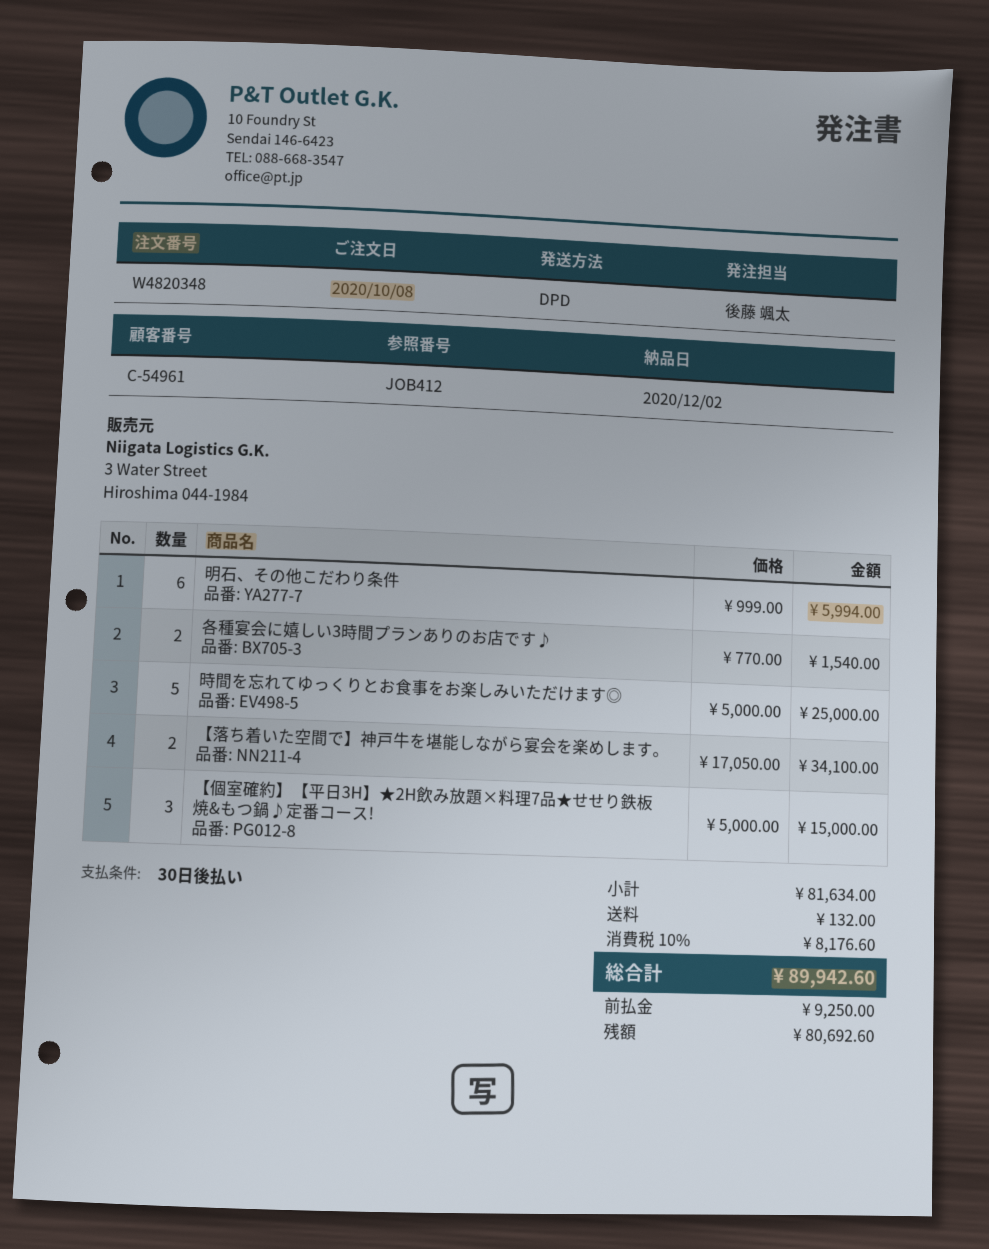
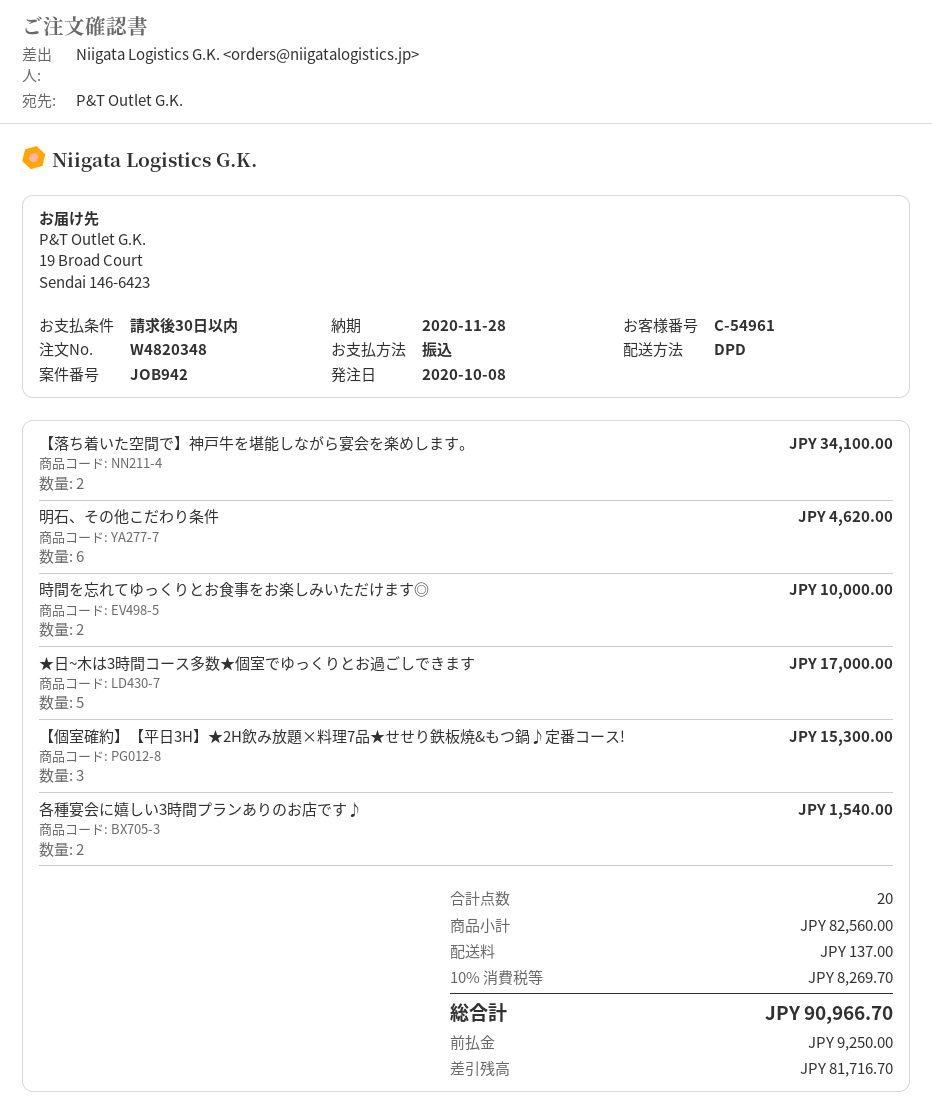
delivery date: 2020-12-02 -> 2020-11-28
reference: JOB412 -> JOB942
明石、その他こだわり条件: 6 for 5994.00 -> 6 for 4620.00
時間を忘れてゆっくりとお食事をお楽しみいただけます◎: 5 for 25000.00 -> 2 for 10000.00
【個室確約】【平日3H】★2H飲み放題×料理7品★せせり鉄板焼&もつ鍋♪定番コース!: 3 for 15000.00 -> 3 for 15300.00
★日~木は3時間コース多数★個室でゆっくりとお過ごしできます: none -> 5 for 17000.00
subtotal: 81634.00 -> 82560.00
shipping: 132.00 -> 137.00
tax: 10% = 8176.60 -> 10% = 8269.70
total: 89942.60 -> 90966.70
balance: 80692.60 -> 81716.70

